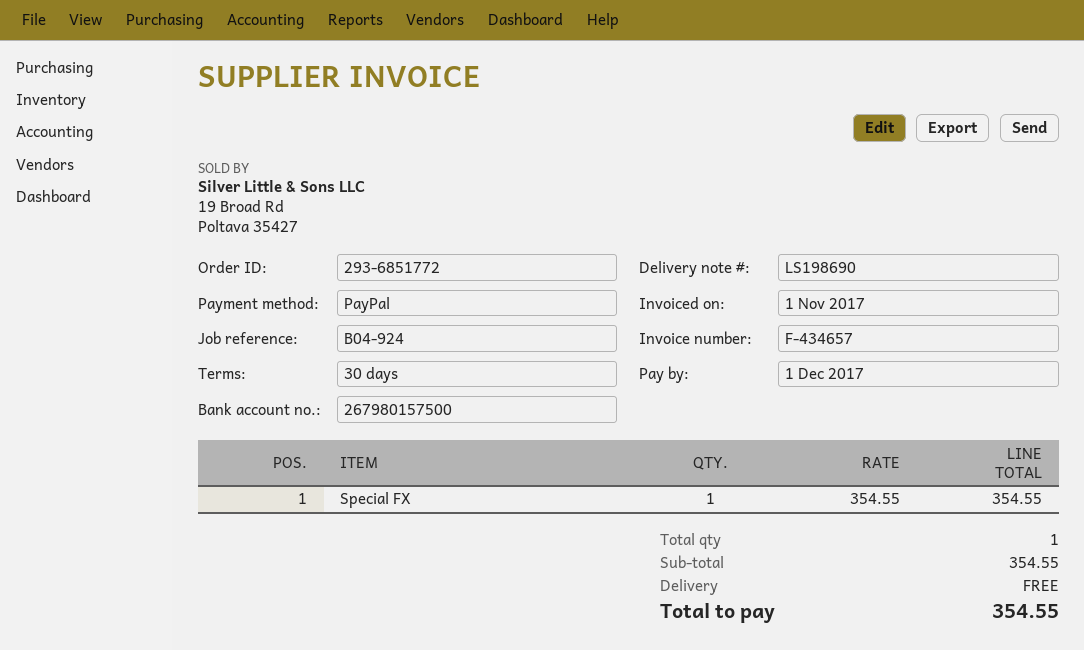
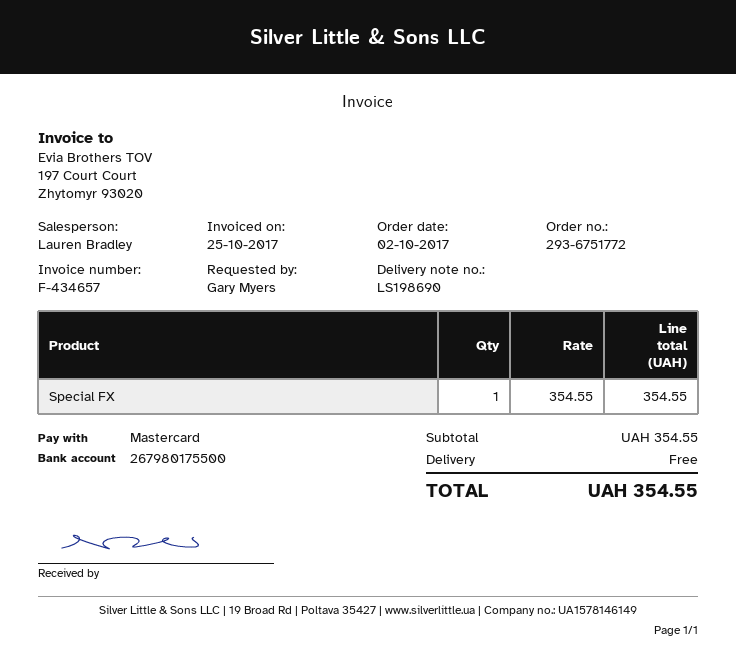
order number: 293-6851772 -> 293-6751772
invoice date: 2017-11-01 -> 2017-10-25
payment method: PayPal -> Mastercard
bank account: 267980157500 -> 267980175500

